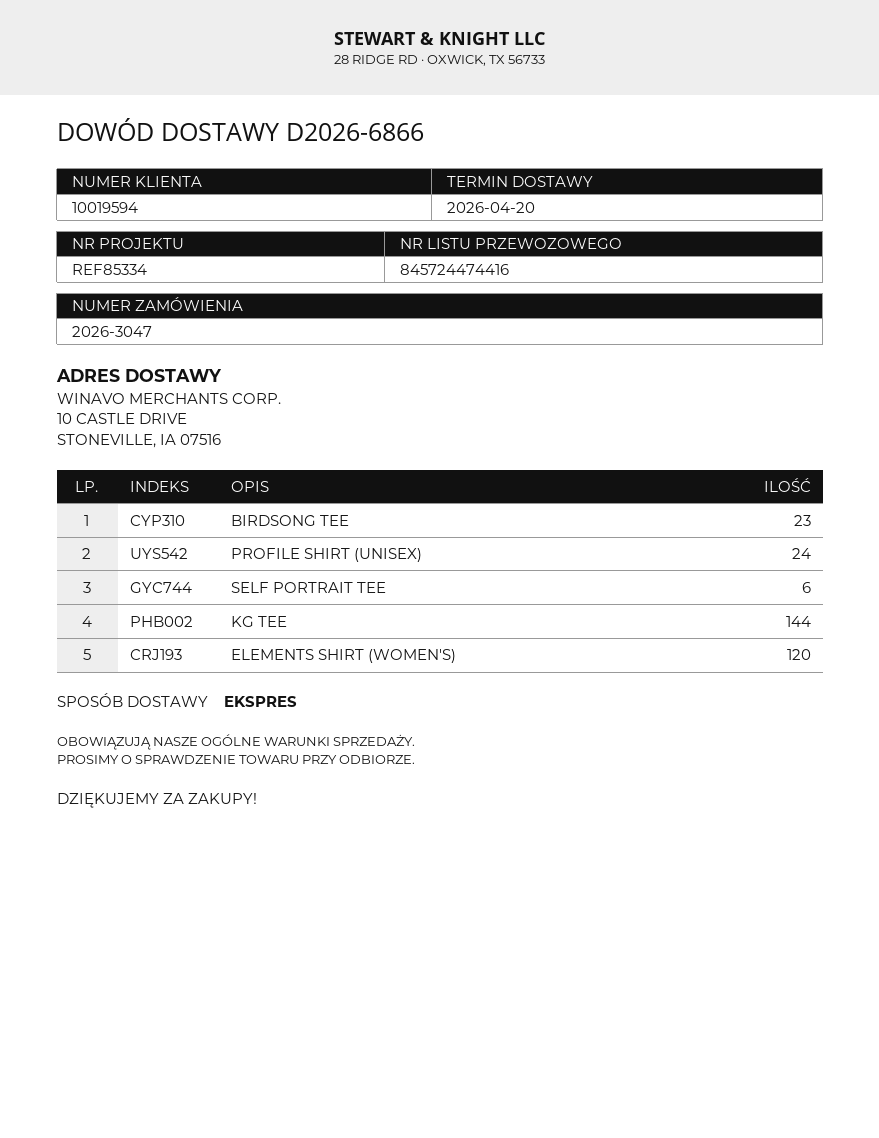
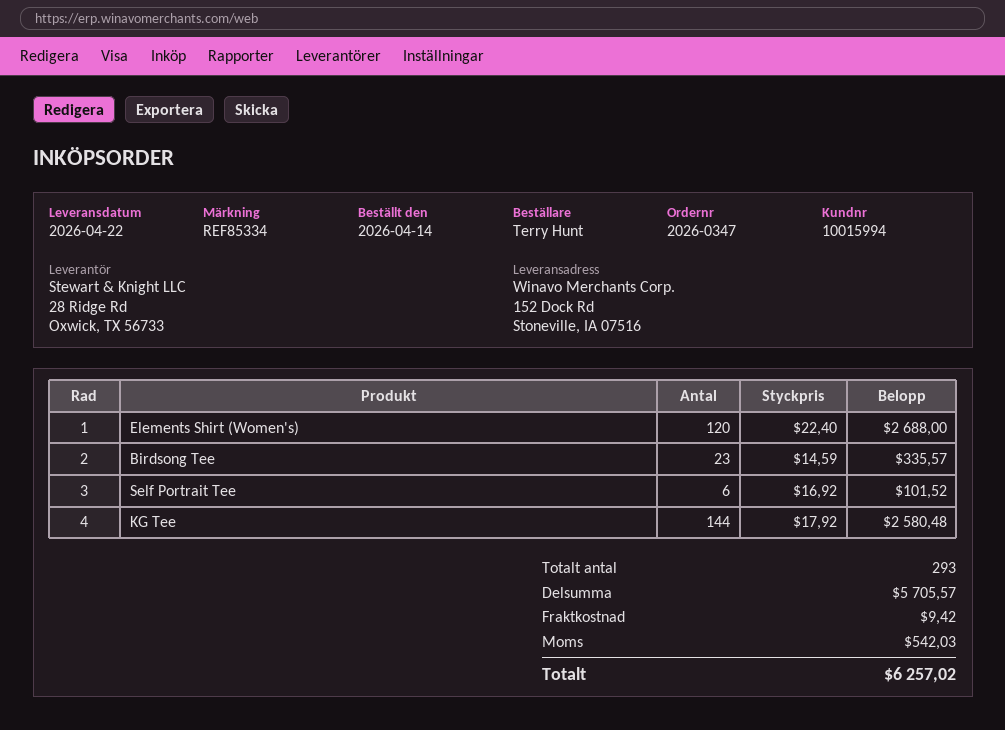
order number: 2026-3047 -> 2026-0347
delivery date: 2026-04-20 -> 2026-04-22
customer number: 10019594 -> 10015994
ship to: 10 CASTLE DRIVE, STONEVILLE, IA 07516 -> 152 Dock Rd, Stoneville, IA 07516
PROFILE SHIRT (UNISEX): 24 -> none

